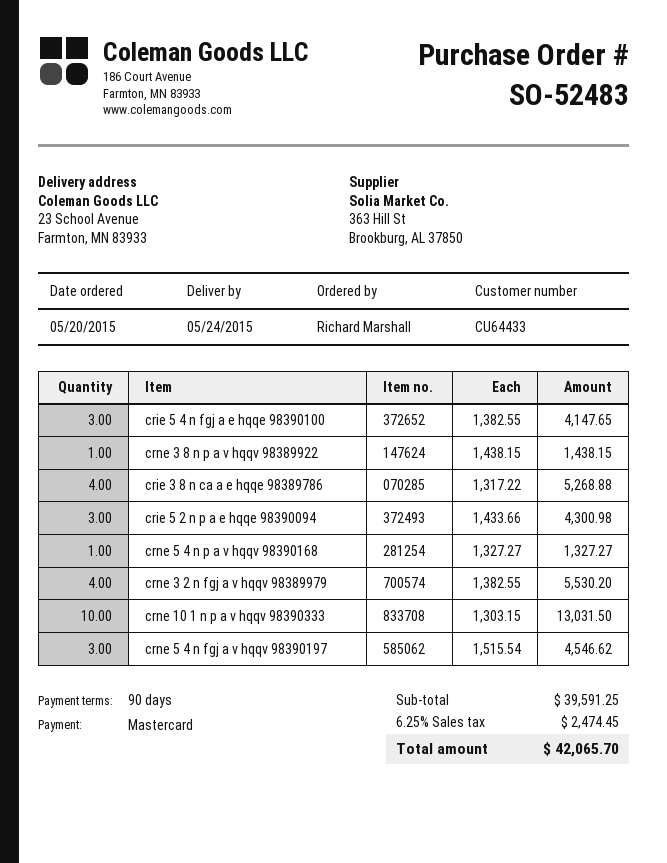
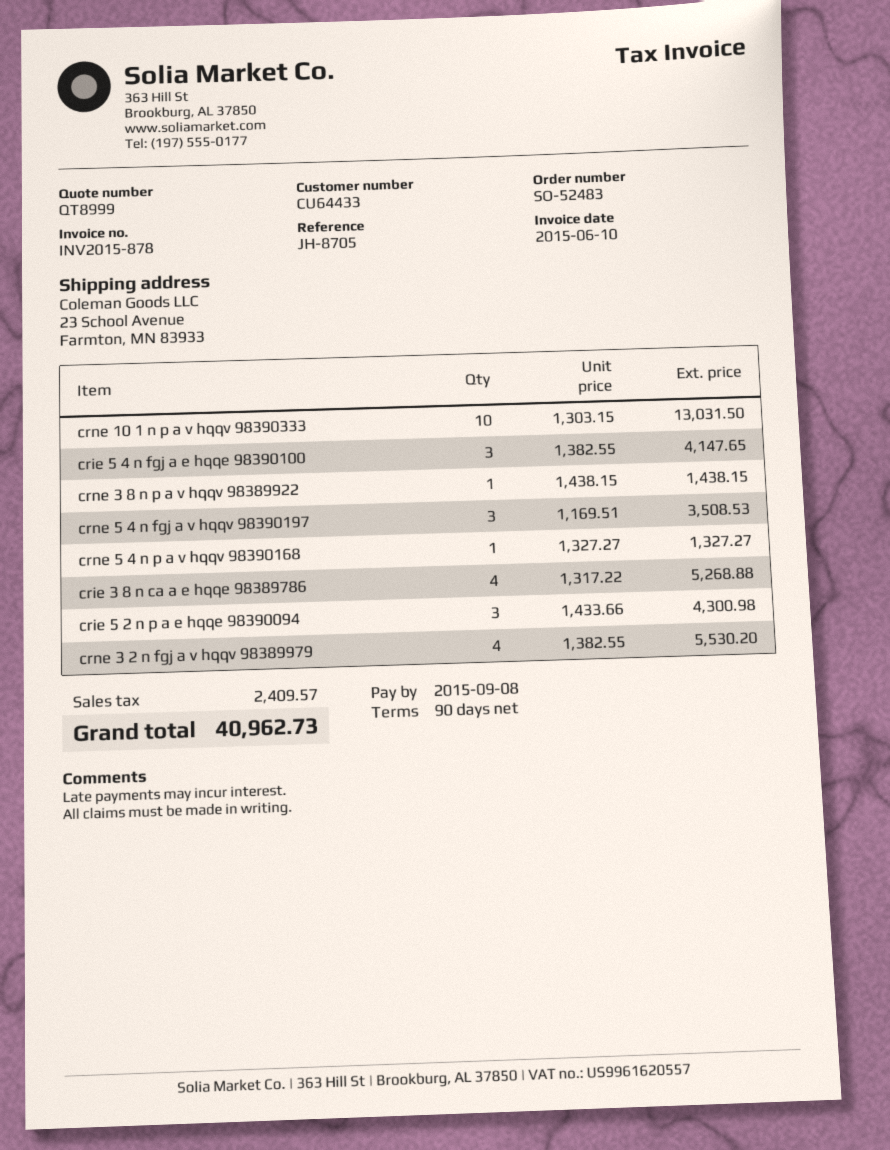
crne 5 4 n fgj a v hqqv 98390197: 3 x 1515.54 = 4546.62 -> 3 x 1169.51 = 3508.53
tax: 2474.45 -> 2409.57
total: 42065.70 -> 40962.73

